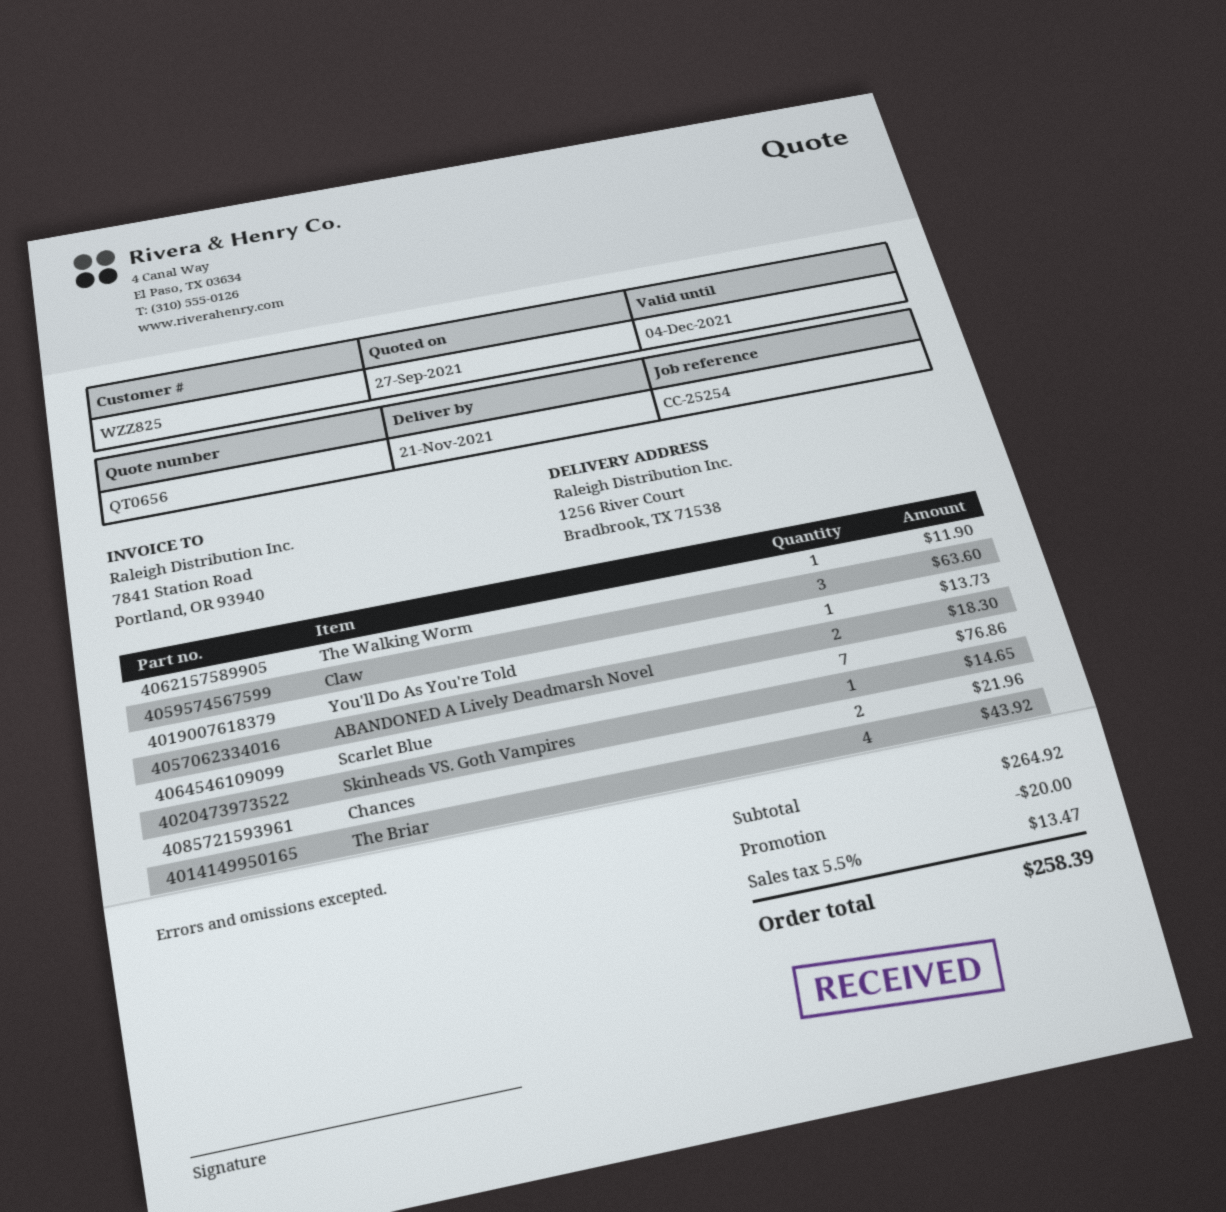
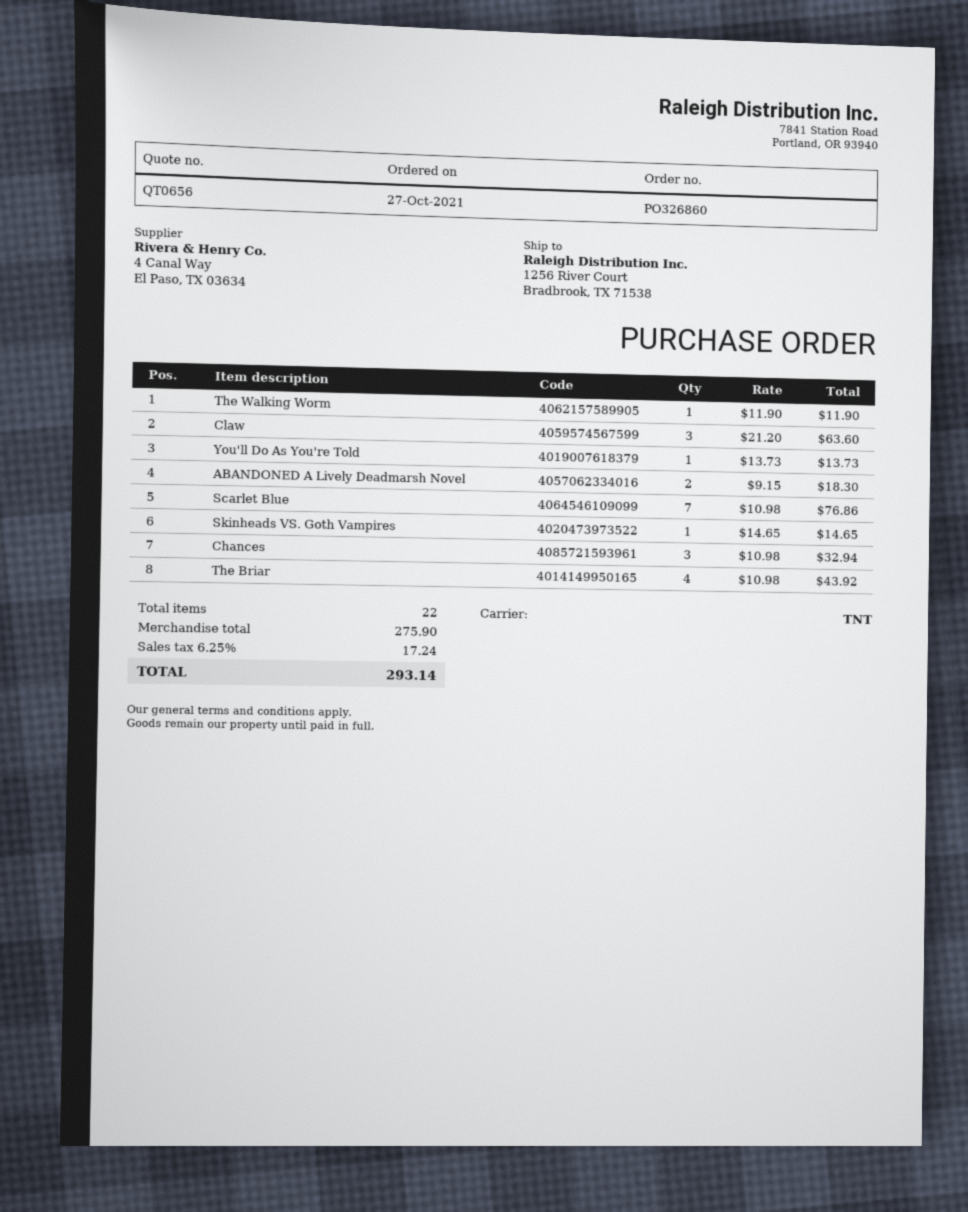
Chances: 2 for 21.96 -> 3 for 32.94
subtotal: 264.92 -> 275.90
discount: 20.00 -> none
tax: 5.5% = 13.47 -> 6.25% = 17.24
total: 258.39 -> 293.14

